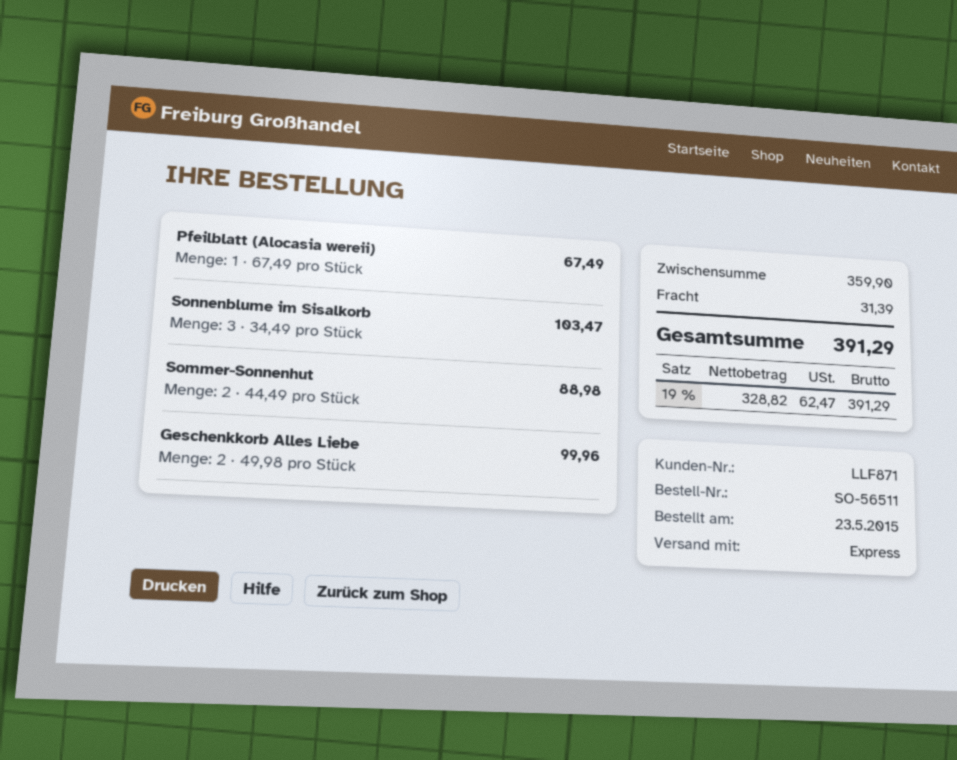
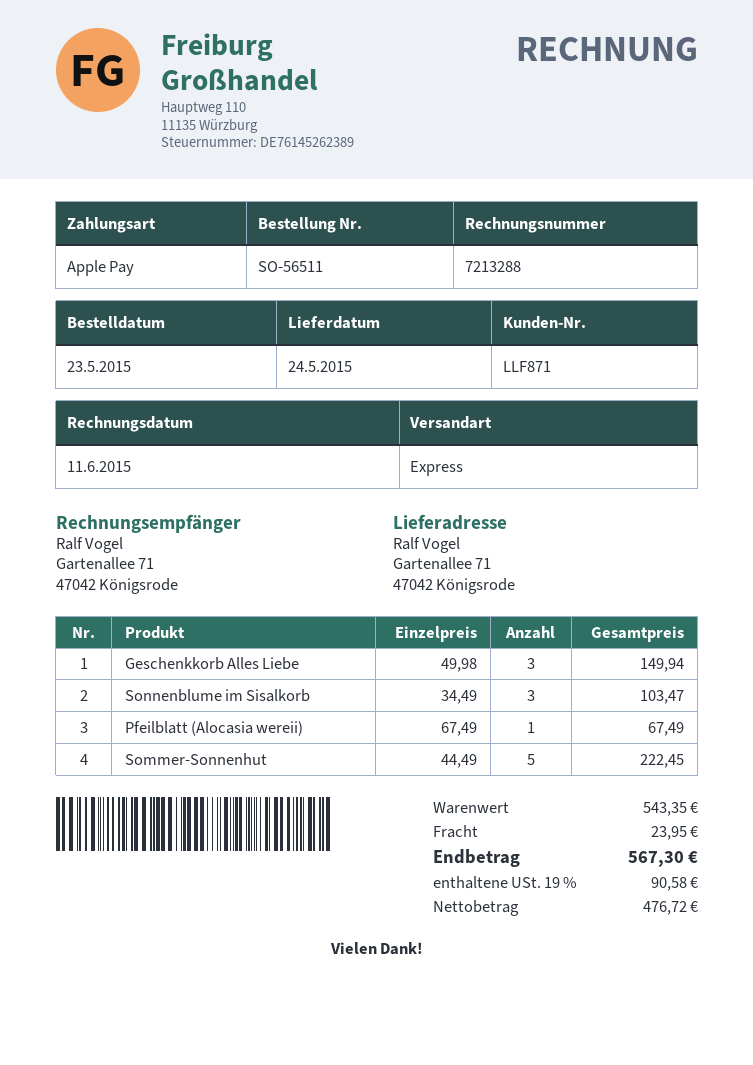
Sommer-Sonnenhut: 2 x 44.49 = 88.98 -> 5 x 44.49 = 222.45
Geschenkkorb Alles Liebe: 2 x 49.98 = 99.96 -> 3 x 49.98 = 149.94
subtotal: 359.90 -> 543.35
shipping: 31.39 -> 23.95
net: 328.82 -> 476.72
tax: 19% = 62.47 -> 19% = 90.58
total: 391.29 -> 567.30

